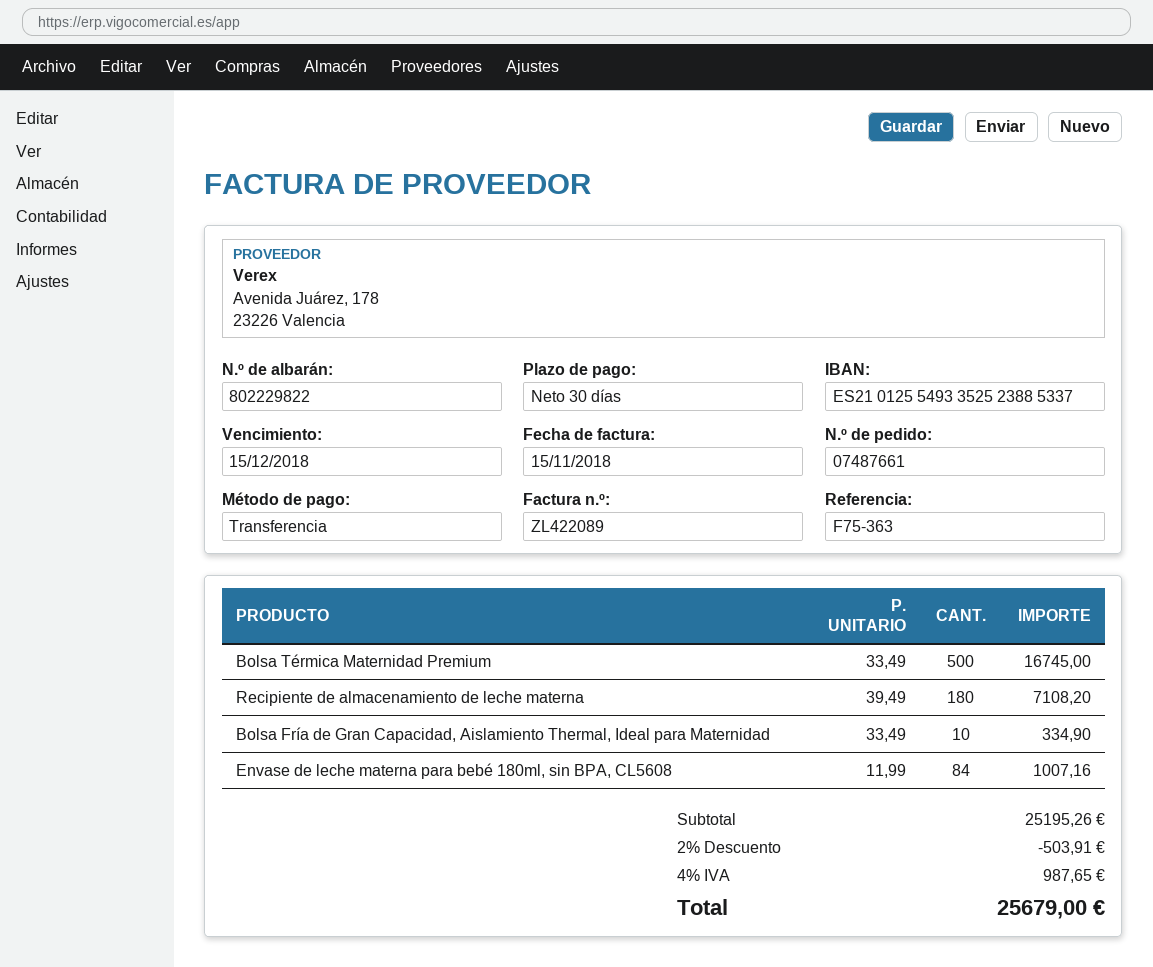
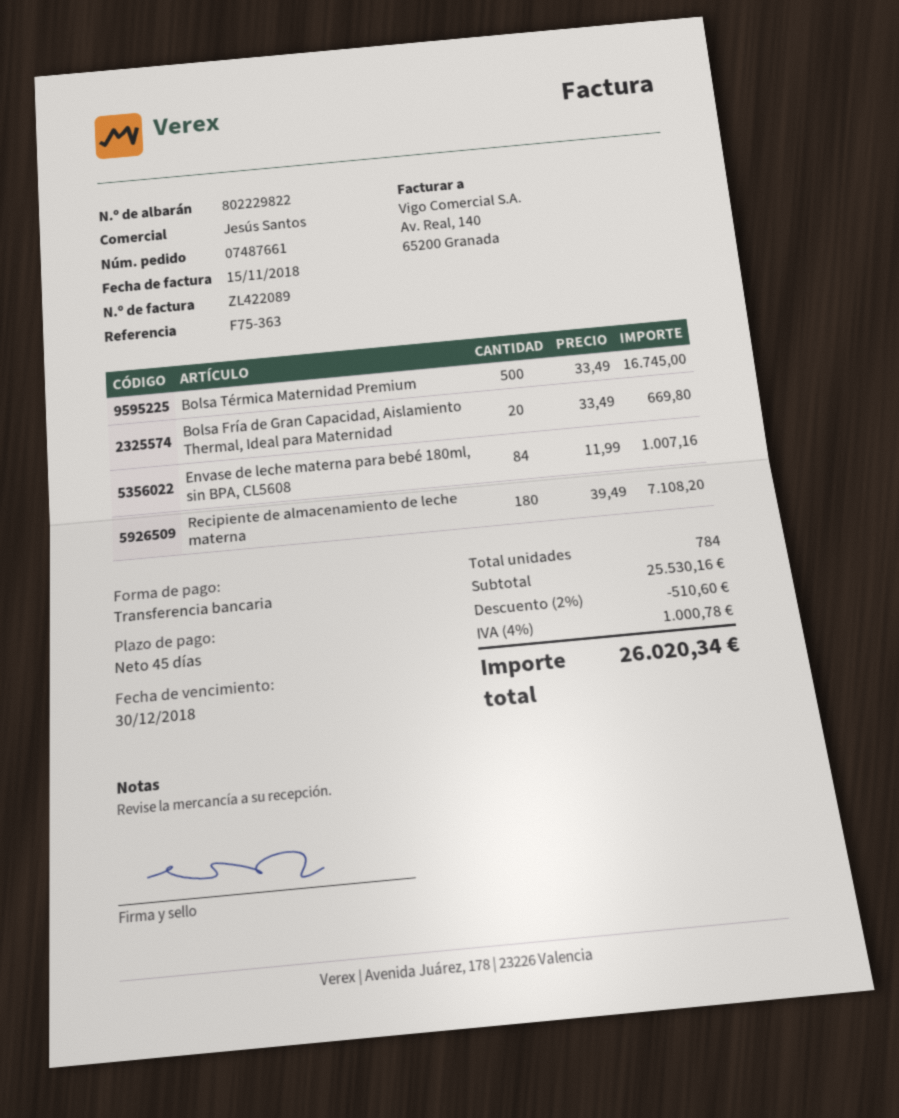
payment terms: 30 days -> 45 days
due date: 2018-12-15 -> 2018-12-30
Bolsa Fría de Gran Capacidad, Aislamiento Thermal, Ideal para Maternidad: 10 x 33.49 = 334.90 -> 20 x 33.49 = 669.80
subtotal: 25195.26 -> 25530.16
discount: 2% = 503.91 -> 2% = 510.60
tax: 4% = 987.65 -> 4% = 1000.78
total: 25679.00 -> 26020.34

